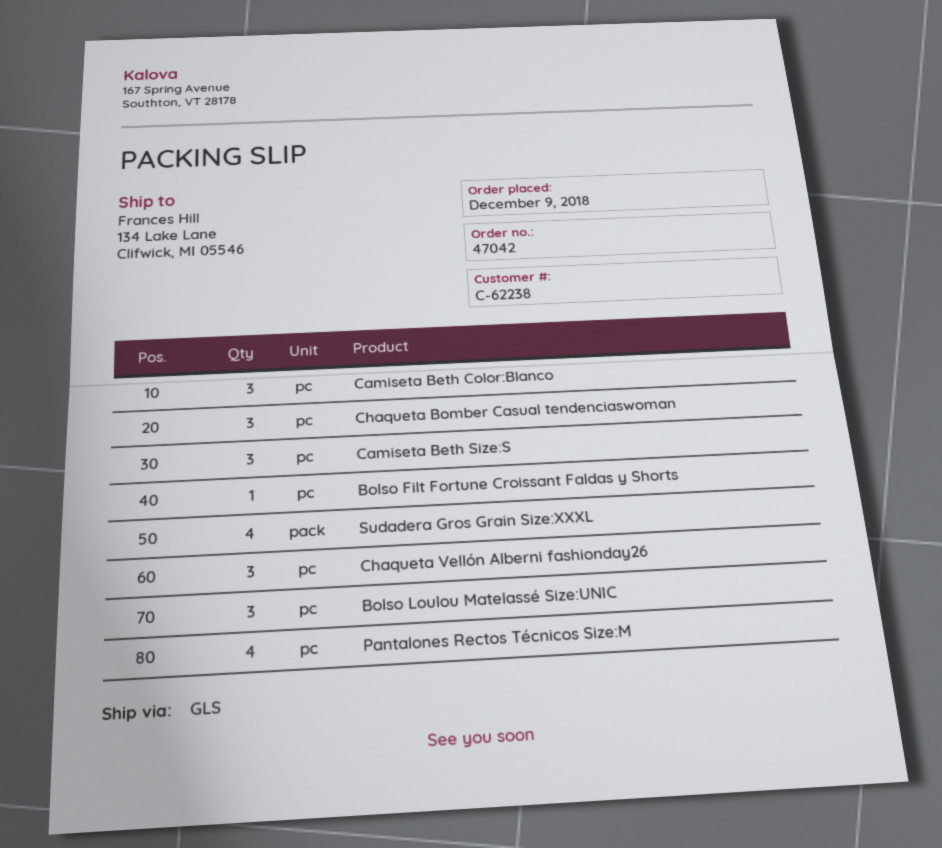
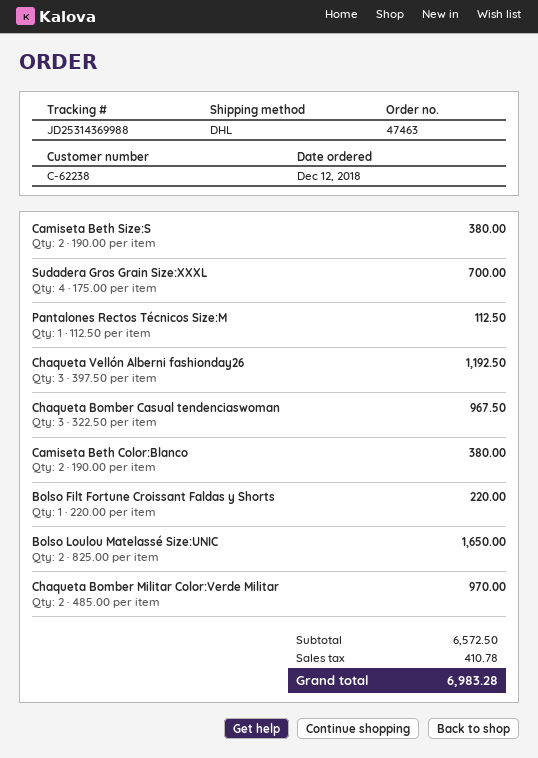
order number: 47042 -> 47463
order date: 2018-12-09 -> 2018-12-12
shipping method: GLS -> DHL
Camiseta Beth Color:Blanco: 3 -> 2
Camiseta Beth Size:S: 3 -> 2
Bolso Loulou Matelassé Size:UNIC: 3 -> 2
Pantalones Rectos Técnicos Size:M: 4 -> 1
Chaqueta Bomber Militar Color:Verde Militar: none -> 2

